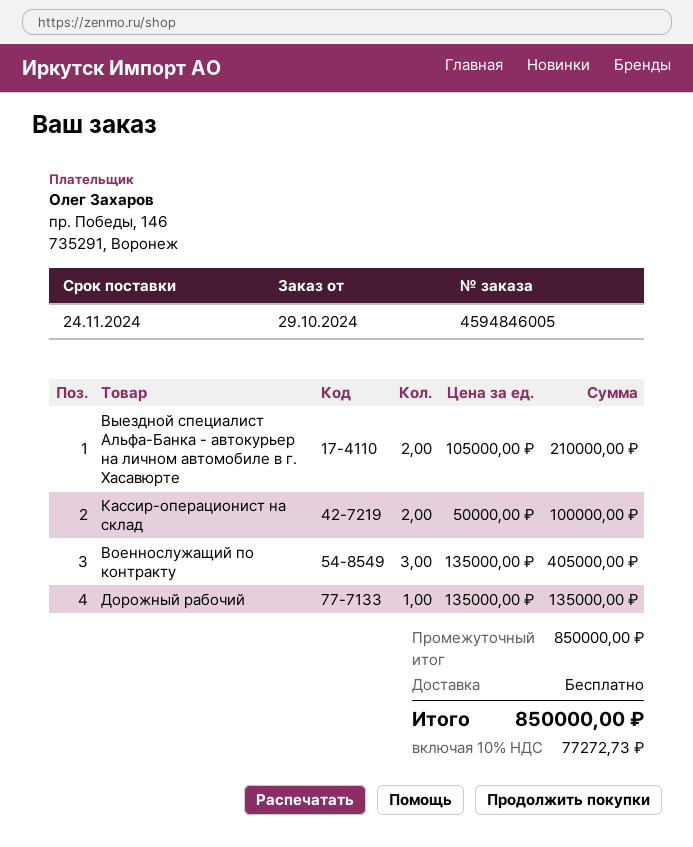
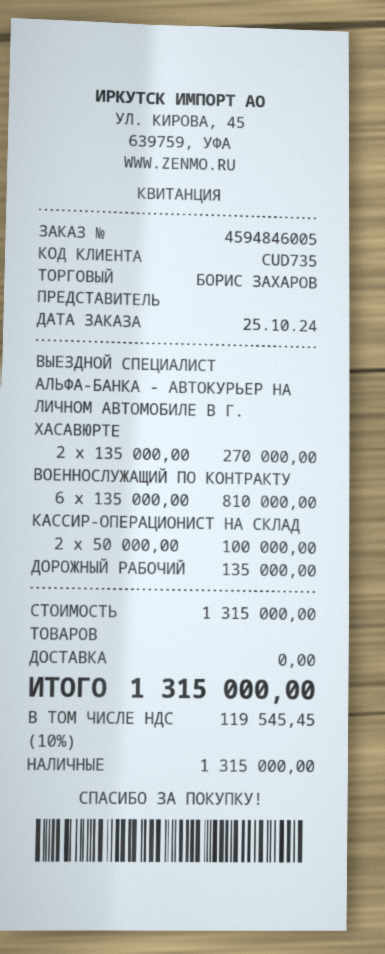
order date: 2024-10-29 -> 2024-10-25
Выездной специалист Альфа-Банка - автокурьер на личном автомобиле в г. Хасавюрте: 2 x 105000.00 = 210000.00 -> 2 x 135000.00 = 270000.00
Военнослужащий по контракту: 3 x 135000.00 = 405000.00 -> 6 x 135000.00 = 810000.00
subtotal: 850000.00 -> 1315000.00
tax: 10% = 77272.73 -> 10% = 119545.45
total: 850000.00 -> 1315000.00

